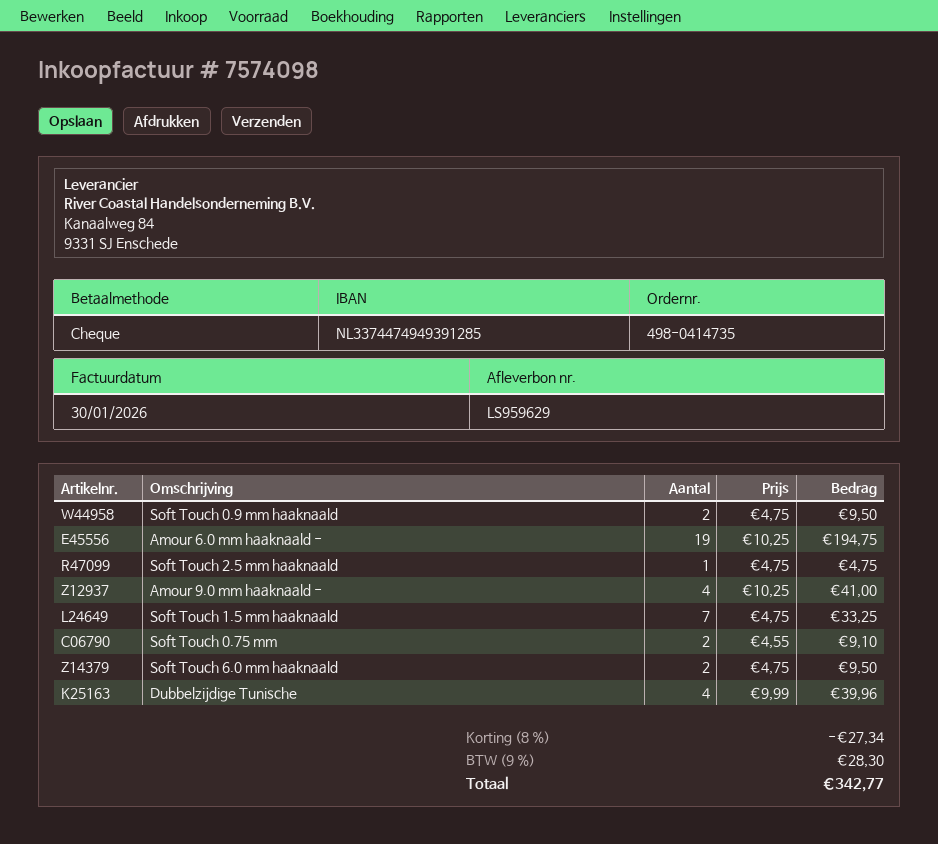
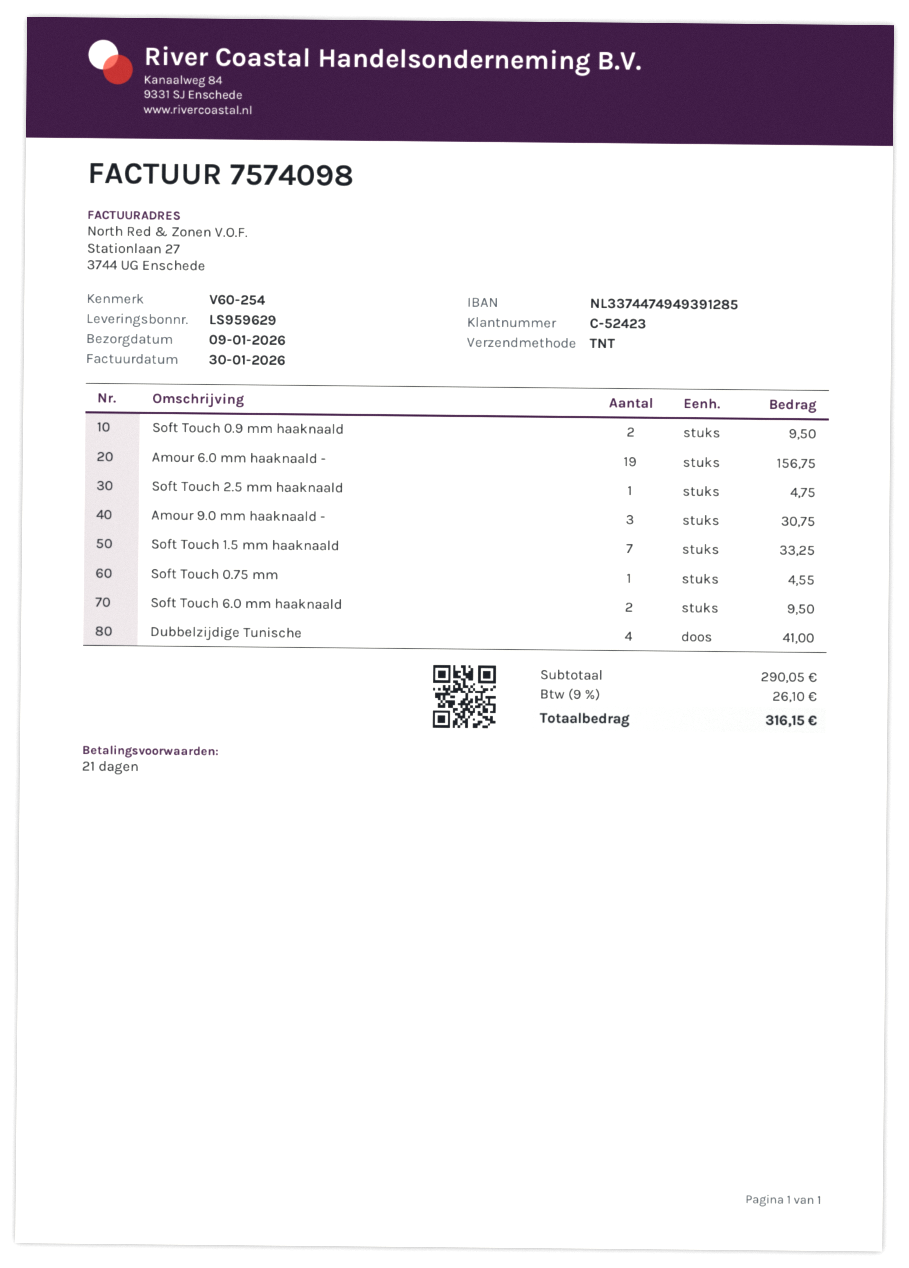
Amour 6.0 mm haaknaald -: 19 for 194.75 -> 19 for 156.75
Amour 9.0 mm haaknaald -: 4 for 41.00 -> 3 for 30.75
Soft Touch 0.75 mm: 2 for 9.10 -> 1 for 4.55
Dubbelzijdige Tunische: 4 for 39.96 -> 4 for 41.00
discount: 8% = 27.34 -> none
tax: 9% = 28.30 -> 9% = 26.10
total: 342.77 -> 316.15

